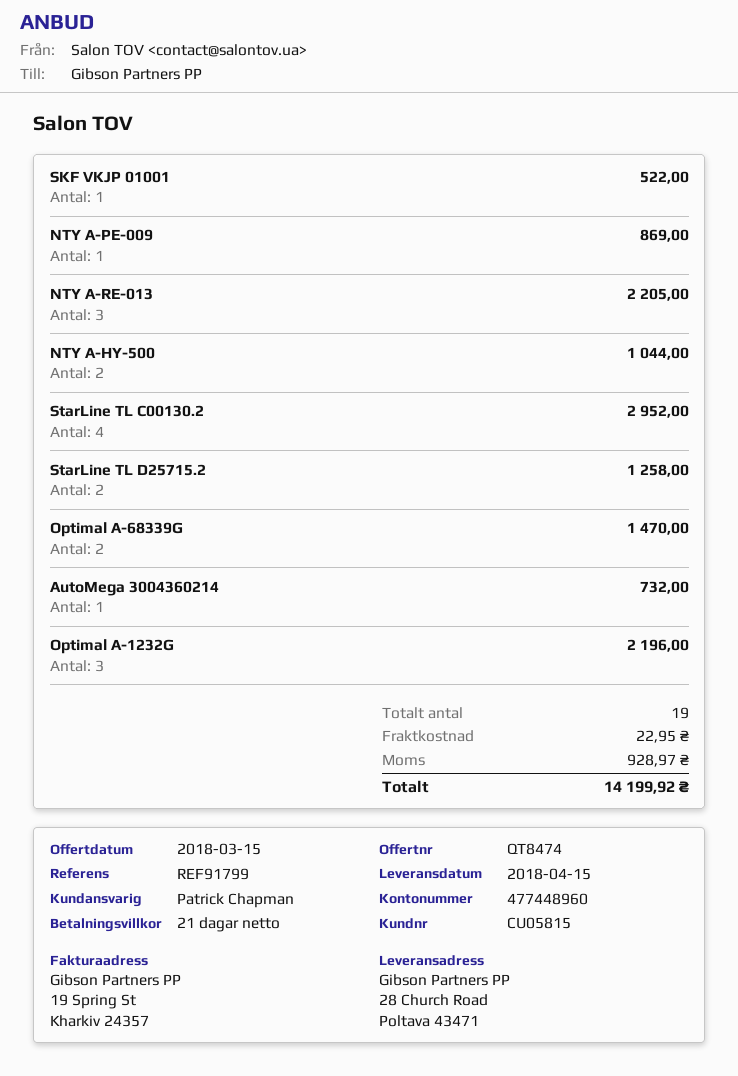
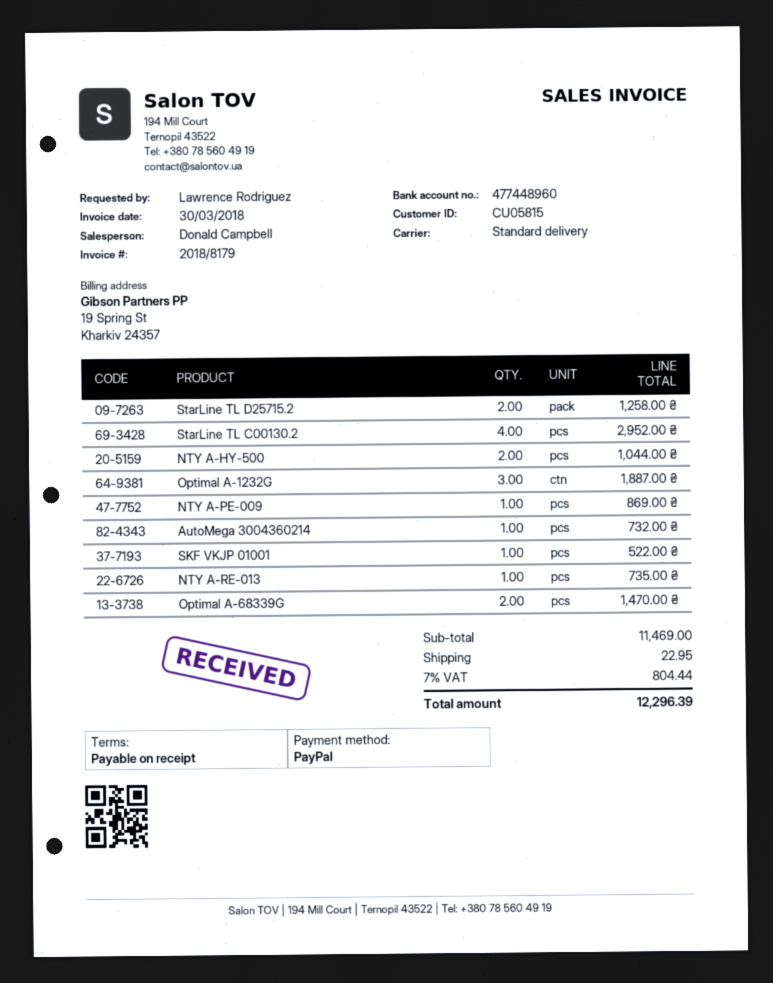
payment terms: 21 days -> on receipt
sales rep: Patrick Chapman -> Donald Campbell
NTY A-RE-013: 3 for 2205.00 -> 1 for 735.00
Optimal A-1232G: 3 for 2196.00 -> 3 for 1887.00
tax: 928.97 -> 804.44
total: 14199.92 -> 12296.39

